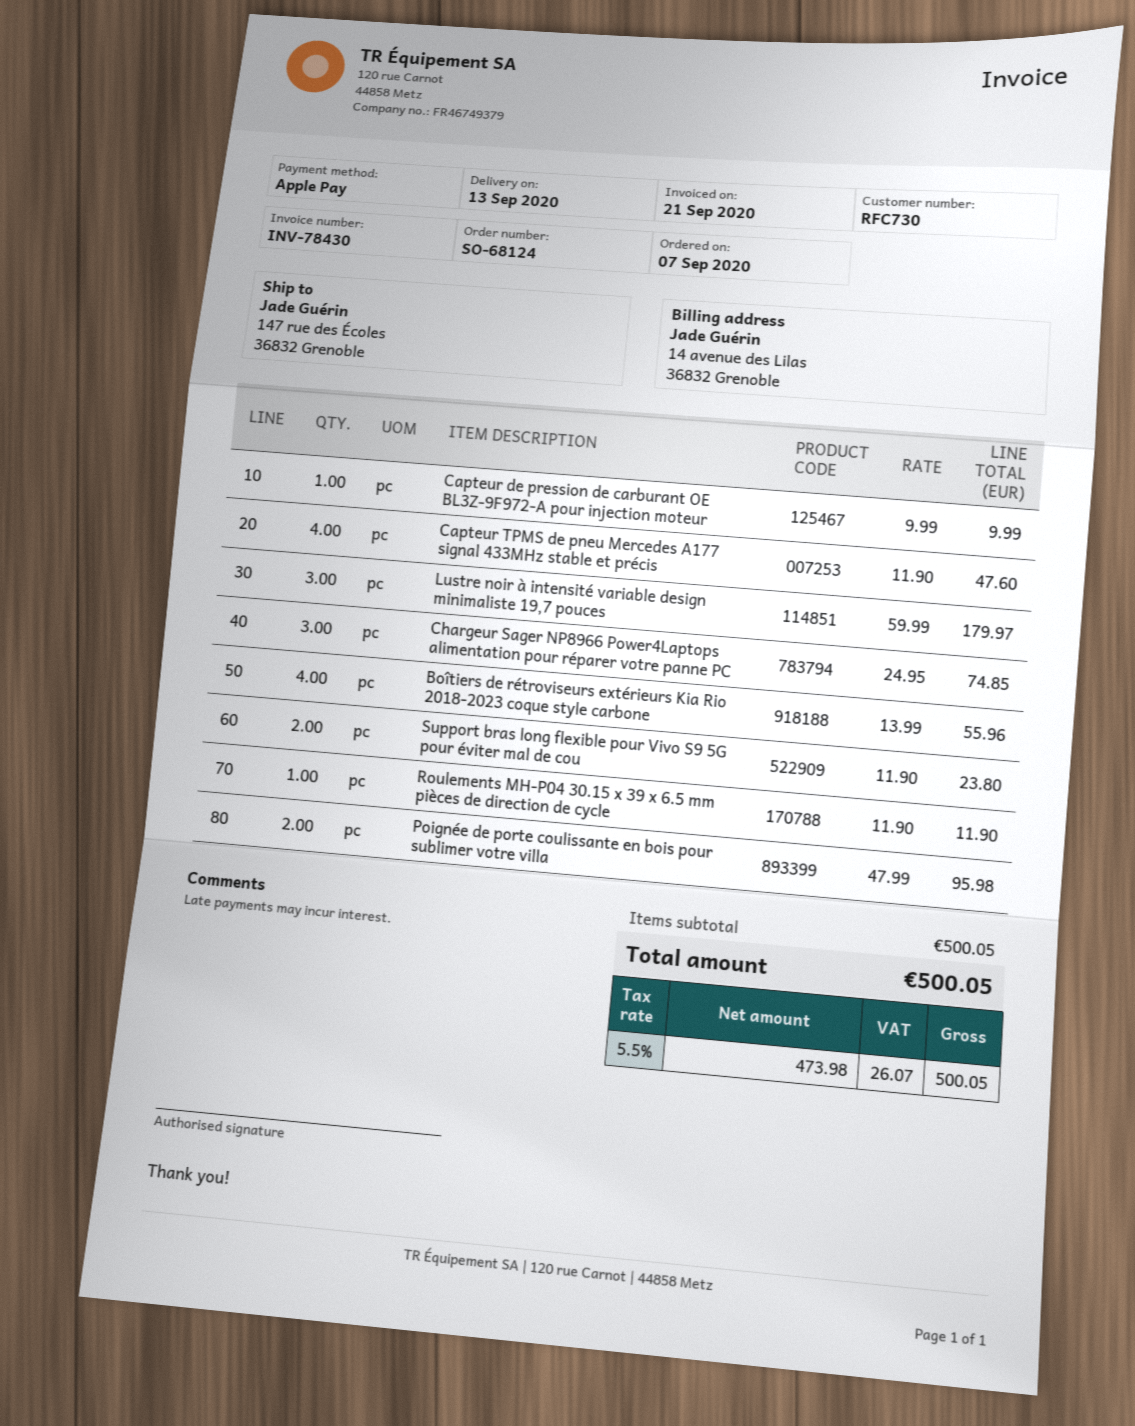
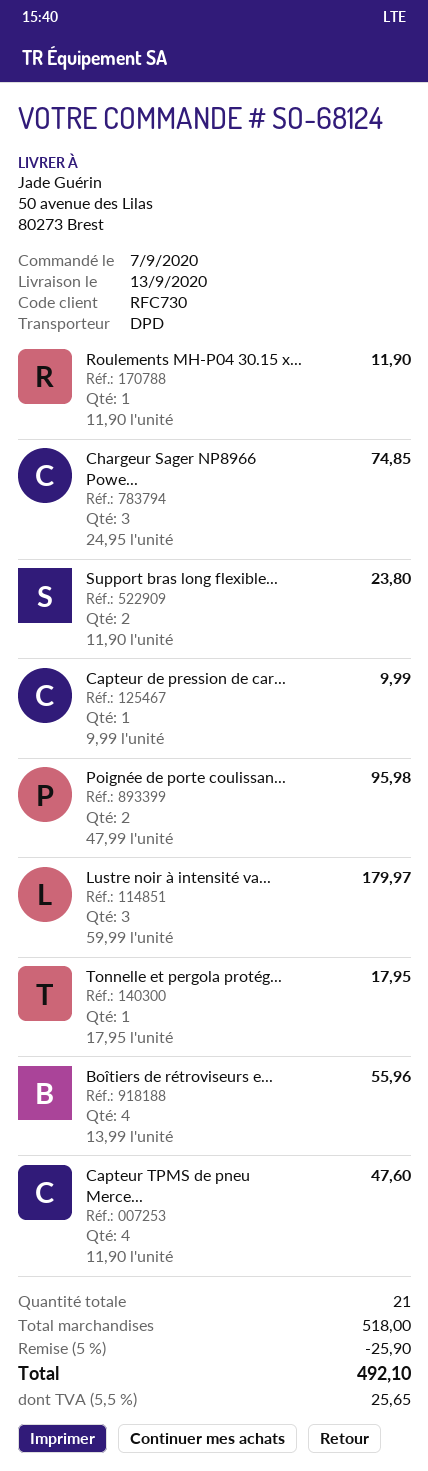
ship to: 147 rue des Écoles, 36832 Grenoble -> 50 avenue des Lilas, 80273 Brest
Tonnelle et pergola protég...: none -> 1 x 17.95 = 17.95
subtotal: 500.05 -> 518.00
discount: none -> 5% = 25.90
tax: 5.5% = 26.07 -> 5.5% = 25.65
total: 500.05 -> 492.10

